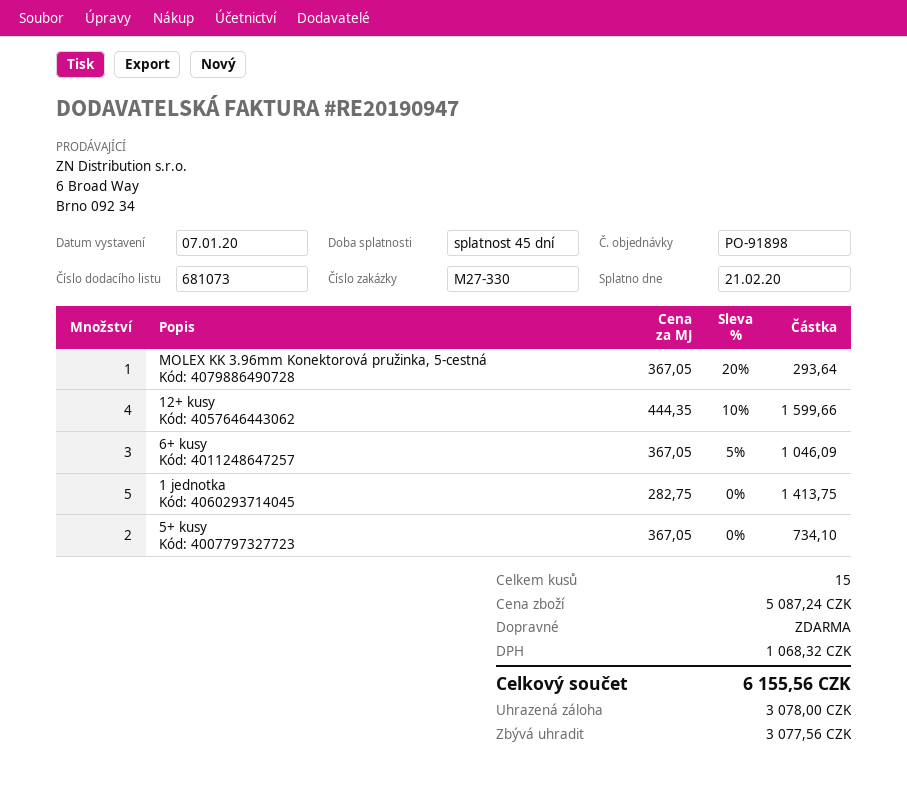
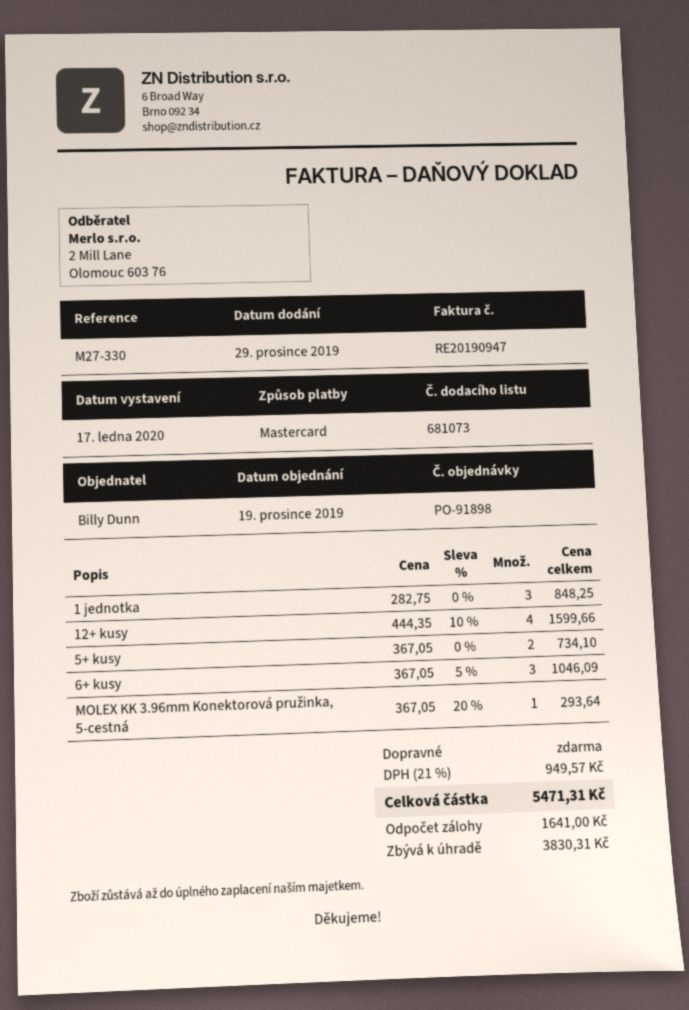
invoice date: 2020-01-07 -> 2020-01-17
1 jednotka: 5 x 282.75 = 1413.75 -> 3 x 282.75 = 848.25
tax: 1068.32 -> 949.57
total: 6155.56 -> 5471.31
deposit: 3078.00 -> 1641.00
balance: 3077.56 -> 3830.31

